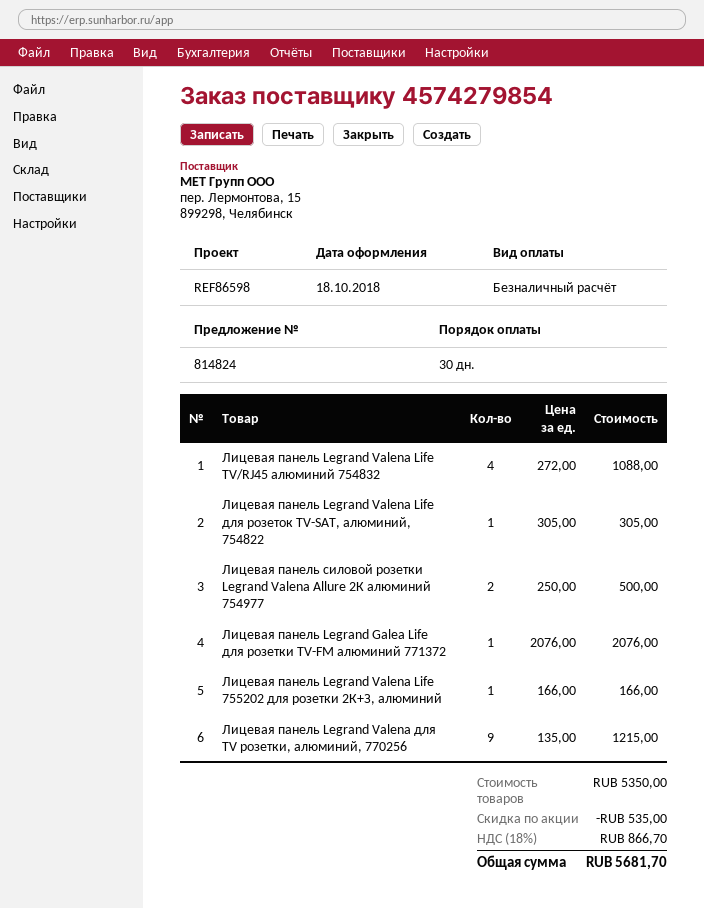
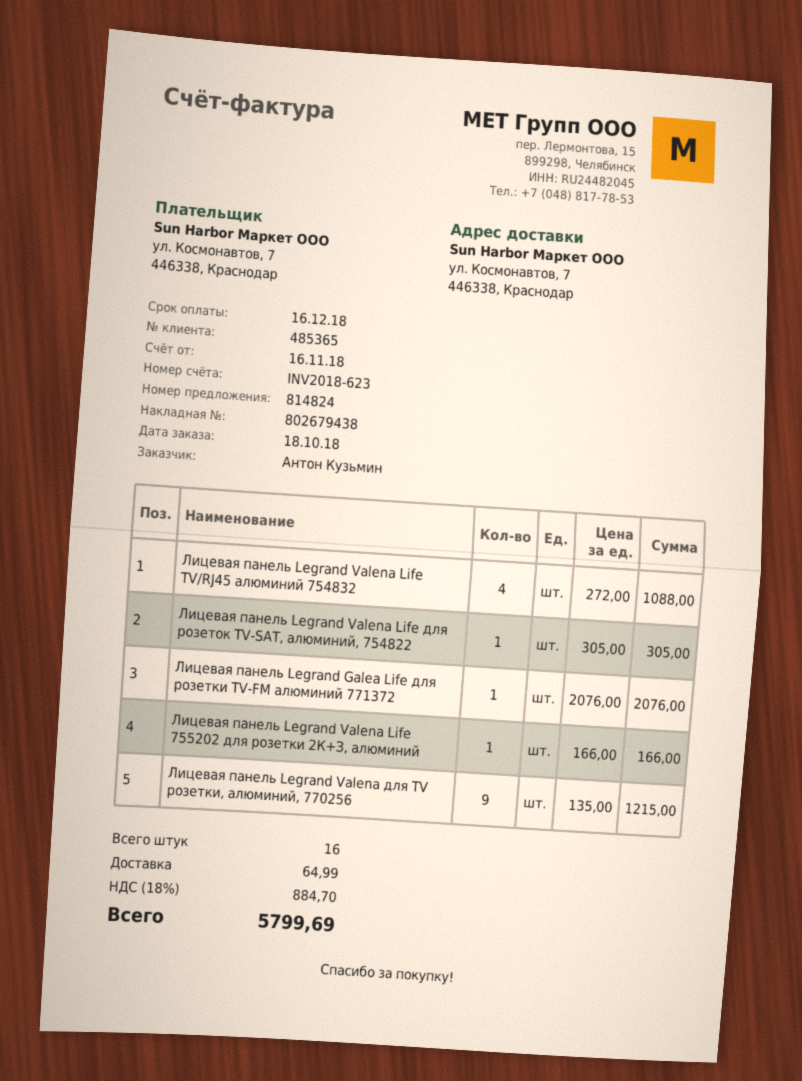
Лицевая панель силовой розетки Legrand Valena Allure 2К алюминий 754977: 2 x 250.00 = 500.00 -> none
discount: 535.00 -> none
shipping: none -> 64.99
tax: 18% = 866.70 -> 18% = 884.70
total: 5681.70 -> 5799.69

